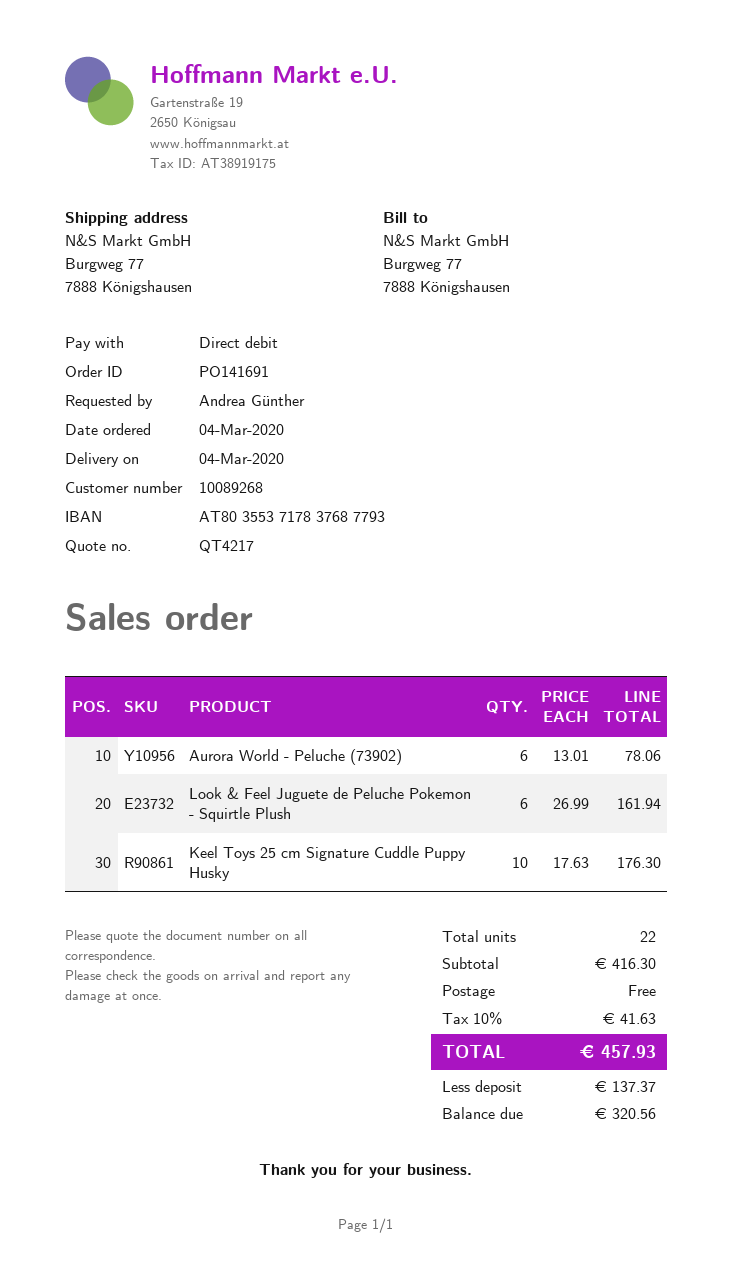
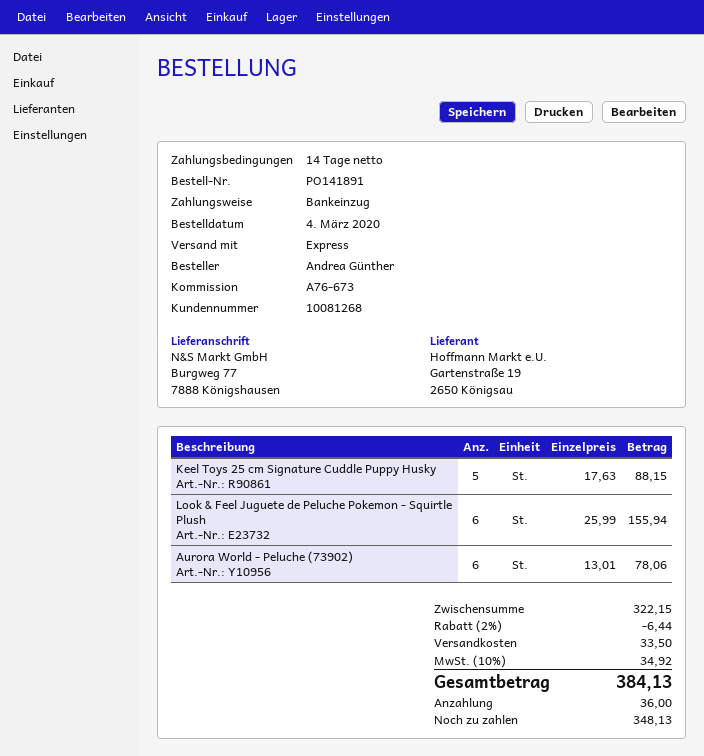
order number: PO141691 -> PO141891
customer number: 10089268 -> 10081268
Look & Feel Juguete de Peluche Pokemon - Squirtle Plush: 6 x 26.99 = 161.94 -> 6 x 25.99 = 155.94
Keel Toys 25 cm Signature Cuddle Puppy Husky: 10 x 17.63 = 176.30 -> 5 x 17.63 = 88.15
subtotal: 416.30 -> 322.15
discount: none -> 2% = 6.44
shipping: 0.00 -> 33.50
tax: 10% = 41.63 -> 10% = 34.92
total: 457.93 -> 384.13
deposit: 137.37 -> 36.00
balance: 320.56 -> 348.13

